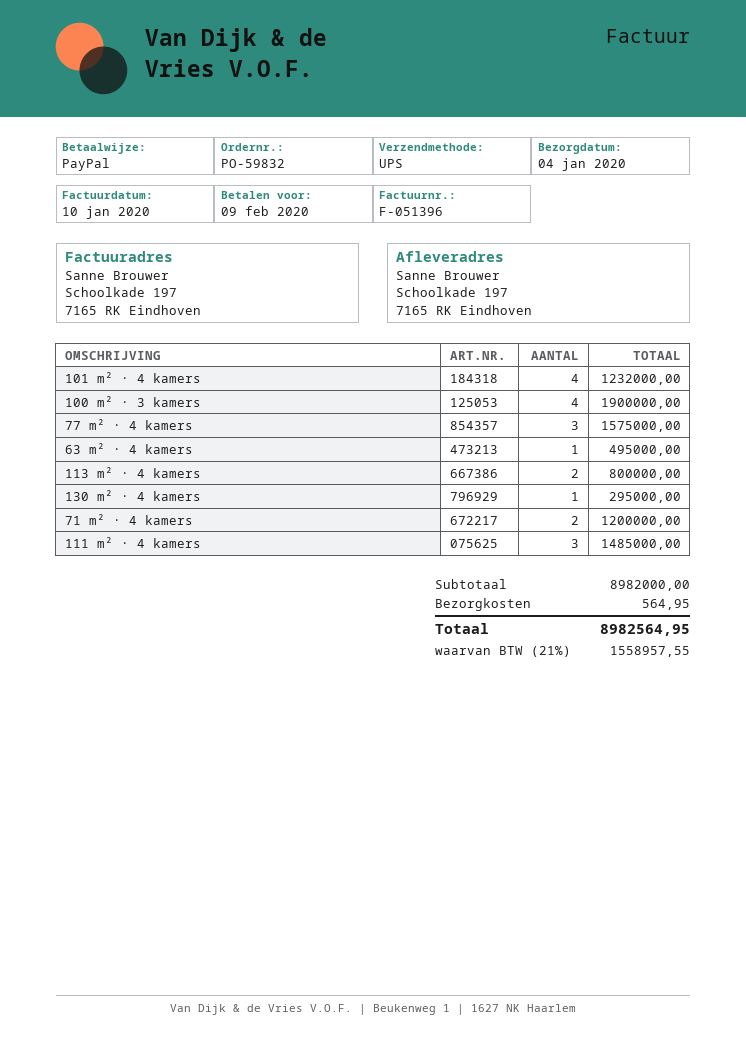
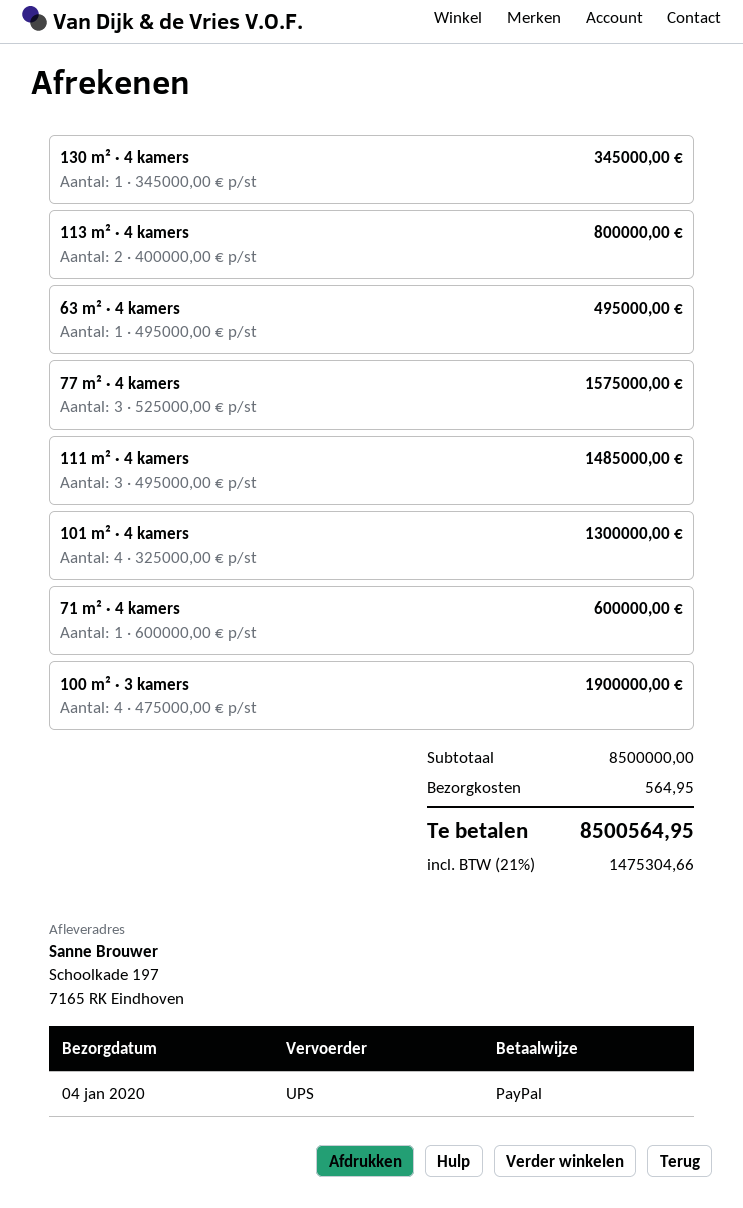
101 m² · 4 kamers: 4 for 1232000.00 -> 4 for 1300000.00
130 m² · 4 kamers: 1 for 295000.00 -> 1 for 345000.00
71 m² · 4 kamers: 2 for 1200000.00 -> 1 for 600000.00
subtotal: 8982000.00 -> 8500000.00
tax: 21% = 1558957.55 -> 21% = 1475304.66
total: 8982564.95 -> 8500564.95

